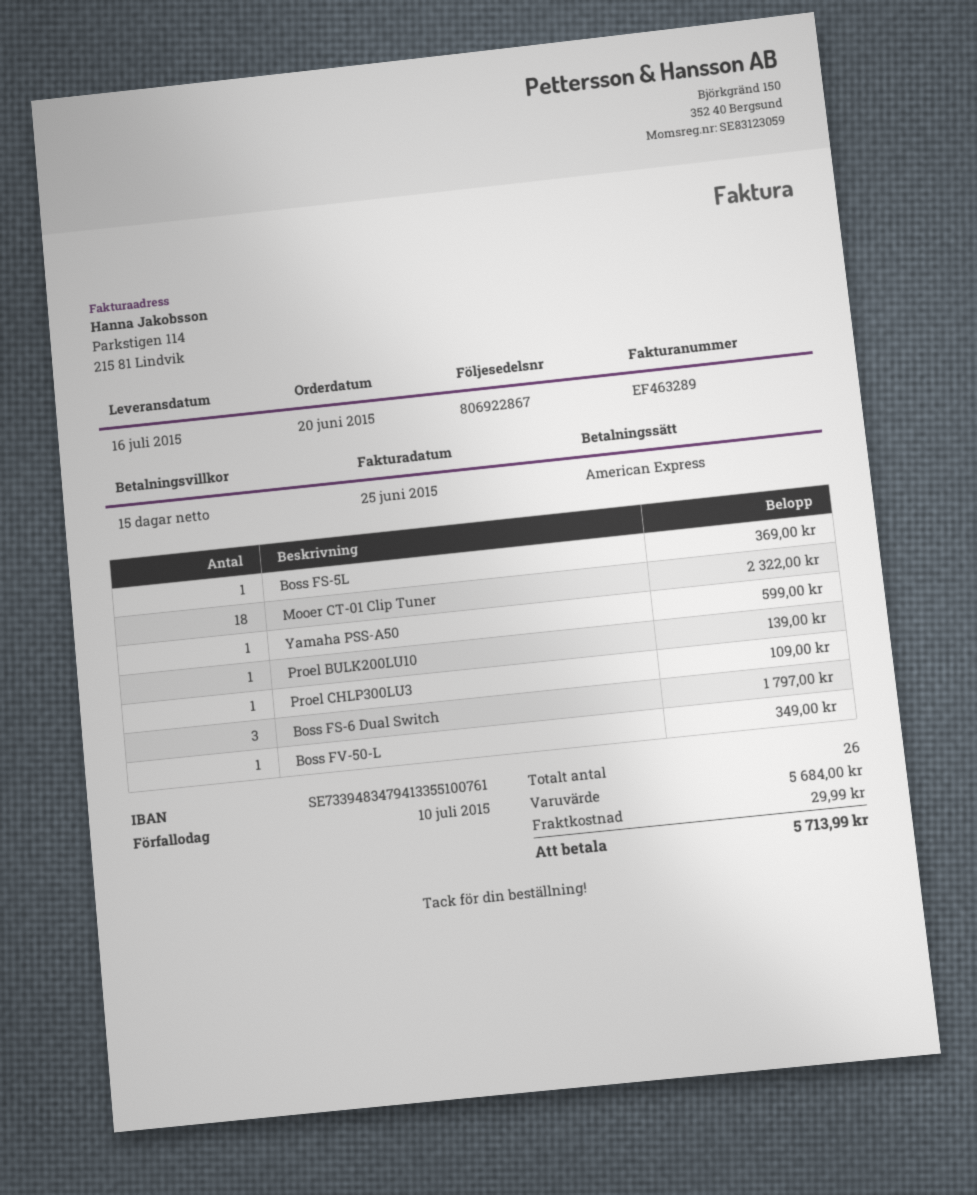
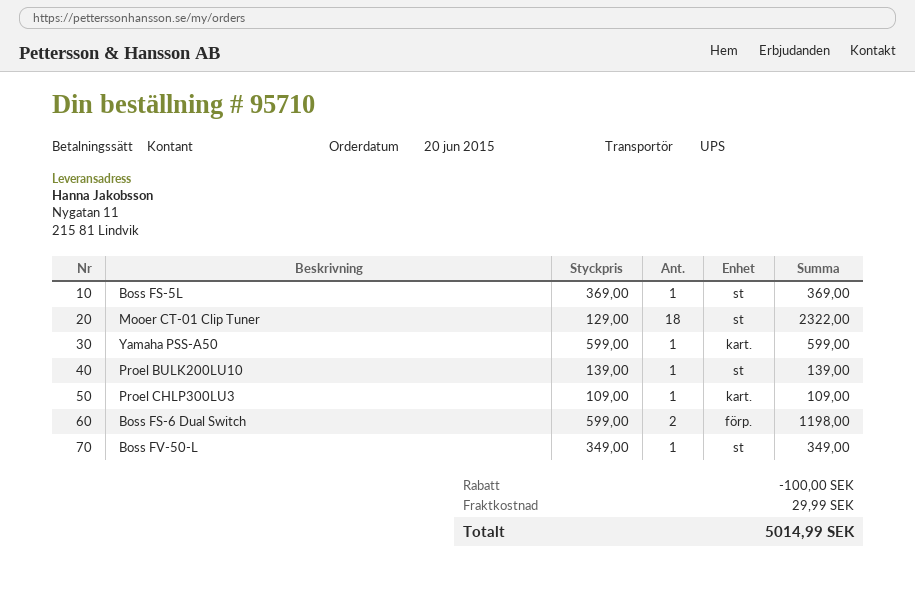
payment method: American Express -> cash
Boss FS-6 Dual Switch: 3 for 1797.00 -> 2 for 1198.00
discount: none -> 100.00
total: 5713.99 -> 5014.99

